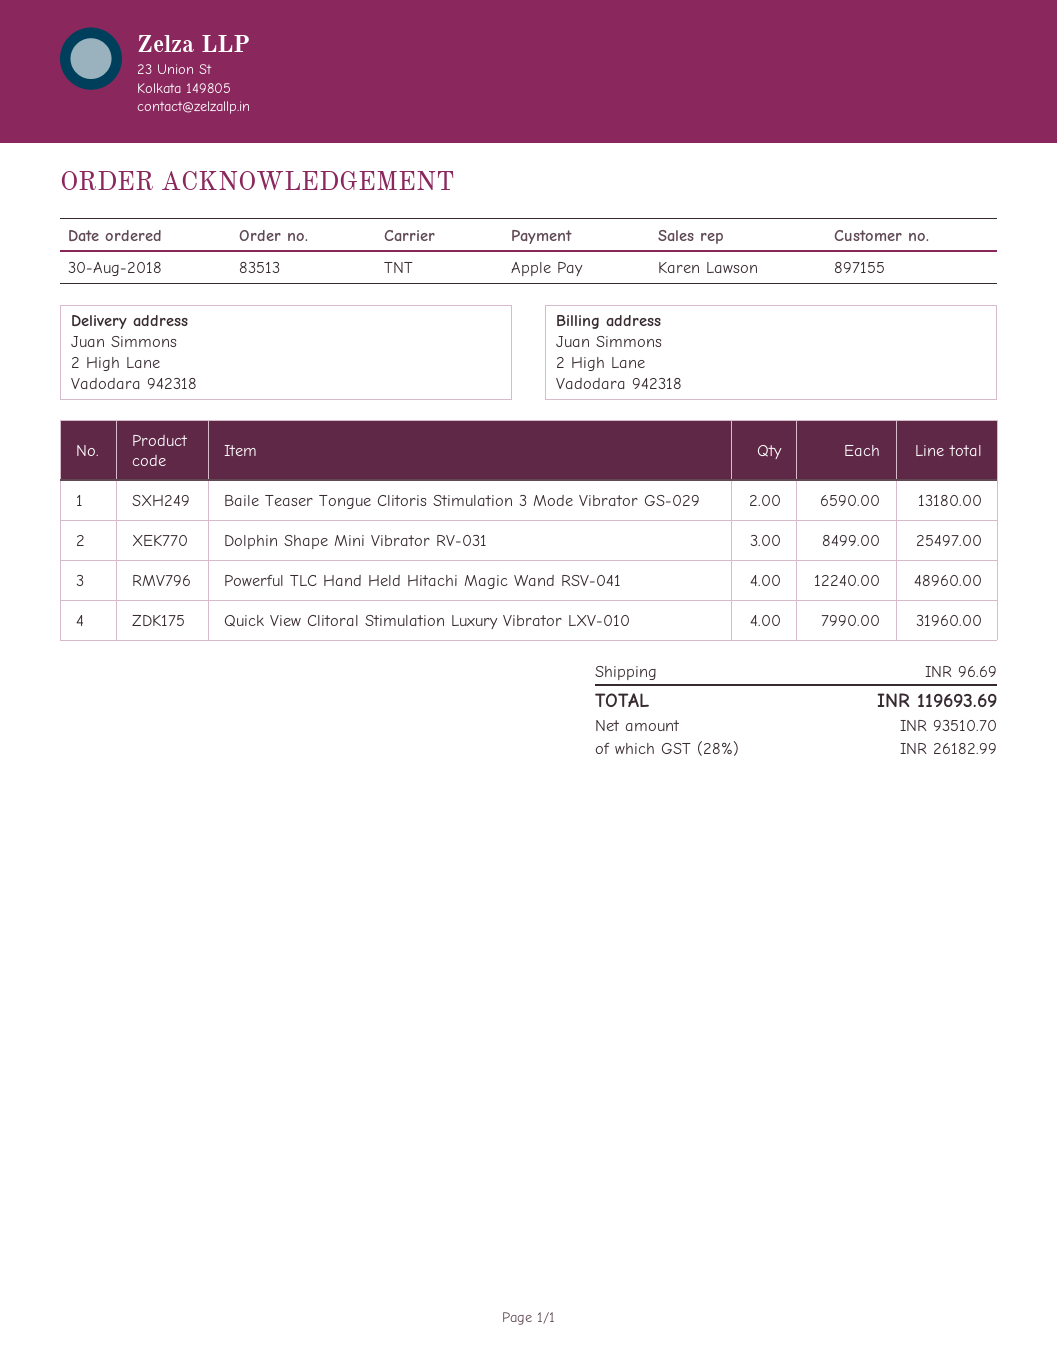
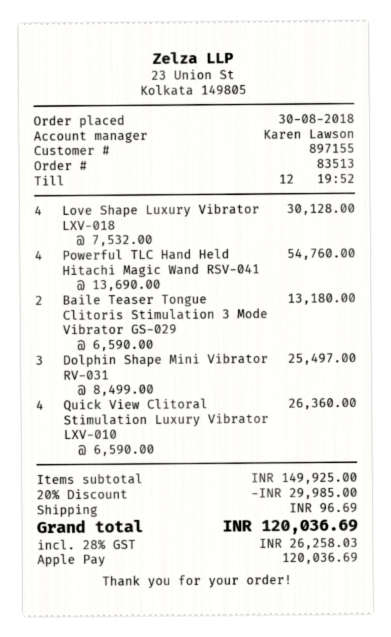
Powerful TLC Hand Held Hitachi Magic Wand RSV-041: 4 x 12240.00 = 48960.00 -> 4 x 13690.00 = 54760.00
Quick View Clitoral Stimulation Luxury Vibrator LXV-010: 4 x 7990.00 = 31960.00 -> 4 x 6590.00 = 26360.00
Love Shape Luxury Vibrator LXV-018: none -> 4 x 7532.00 = 30128.00
discount: none -> 20% = 29985.00
tax: 28% = 26182.99 -> 28% = 26258.03
total: 119693.69 -> 120036.69

